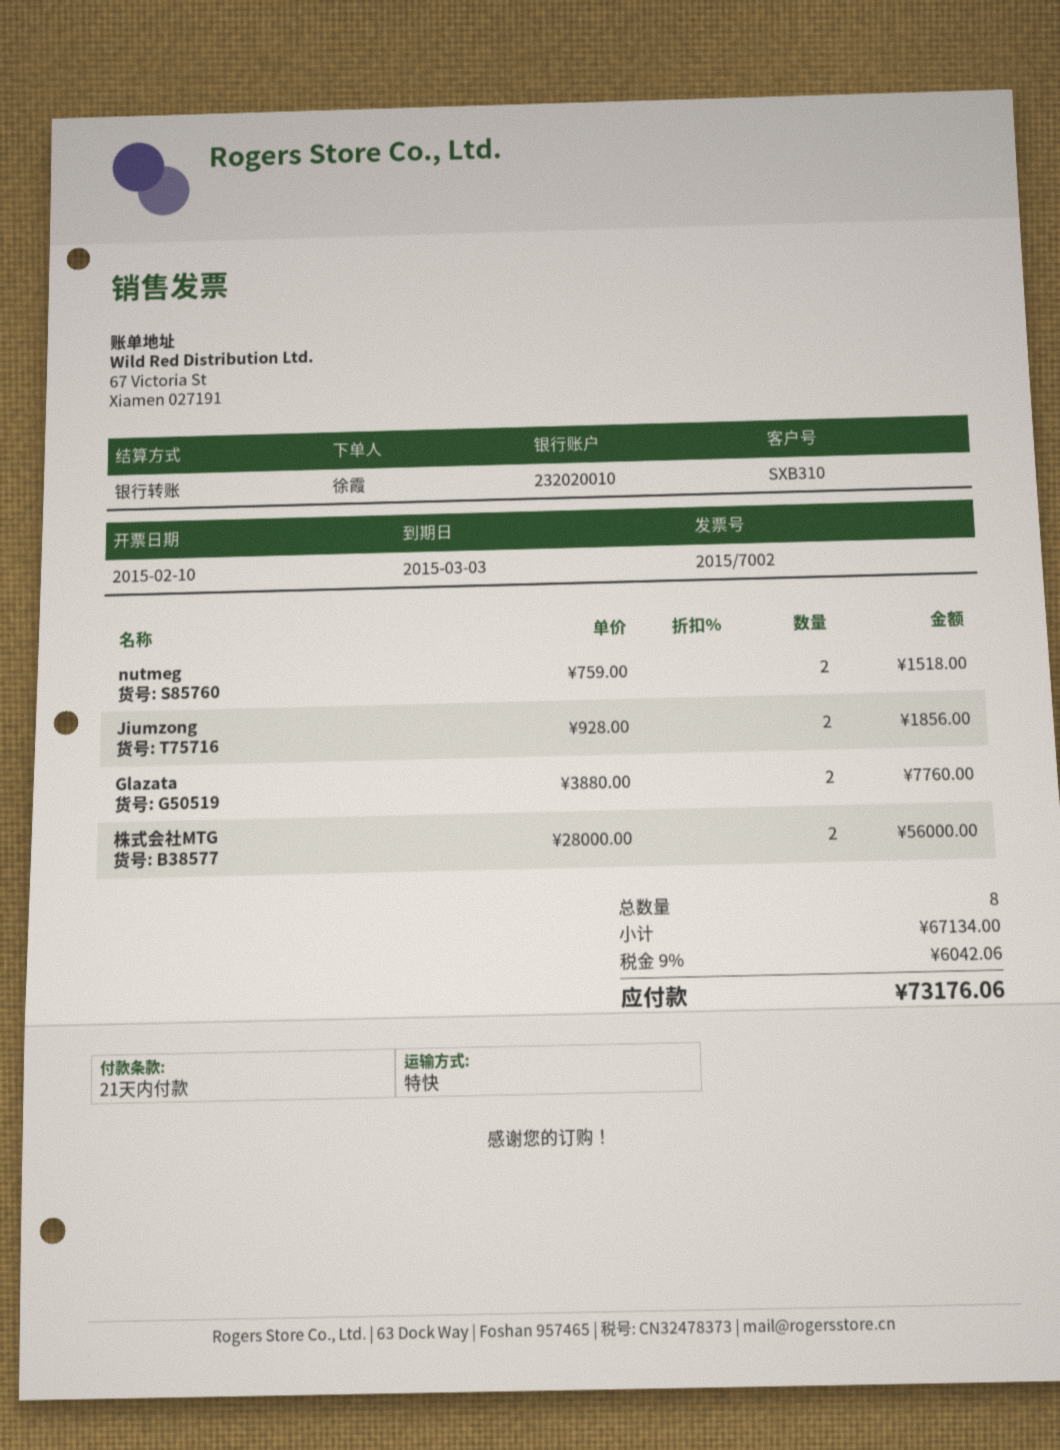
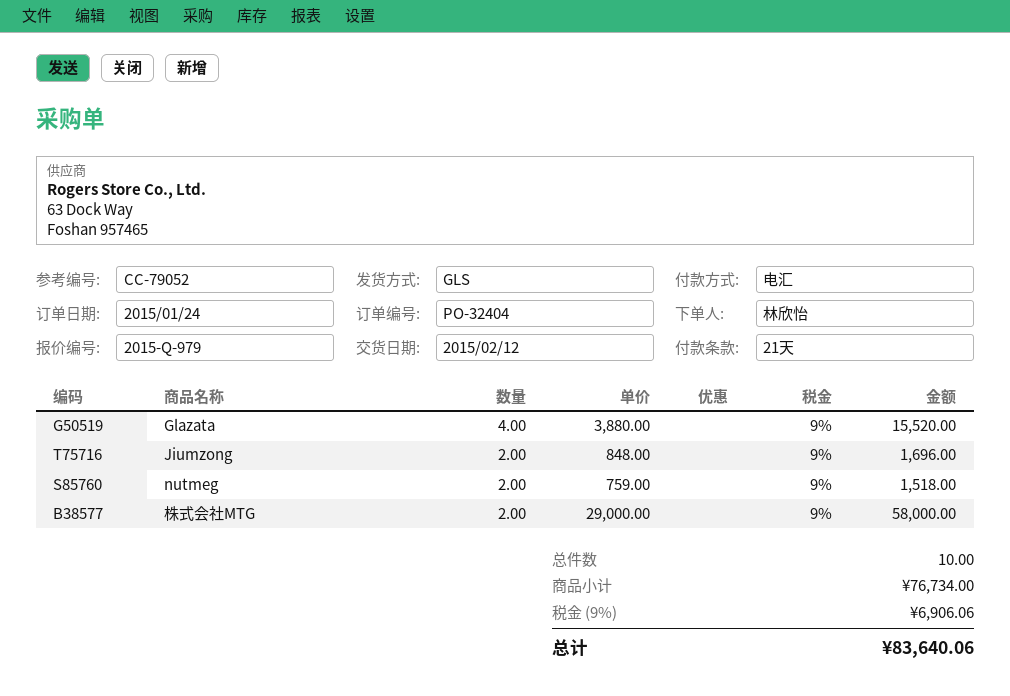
ordered by: 徐霞 -> 林欣怡
shipping method: express -> GLS
Jiumzong: 2 x 928.00 = 1856.00 -> 2 x 848.00 = 1696.00
Glazata: 2 x 3880.00 = 7760.00 -> 4 x 3880.00 = 15520.00
株式会社MTG: 2 x 28000.00 = 56000.00 -> 2 x 29000.00 = 58000.00
total quantity: 8 -> 10
subtotal: 67134.00 -> 76734.00
tax: 9% = 6042.06 -> 9% = 6906.06
total: 73176.06 -> 83640.06

